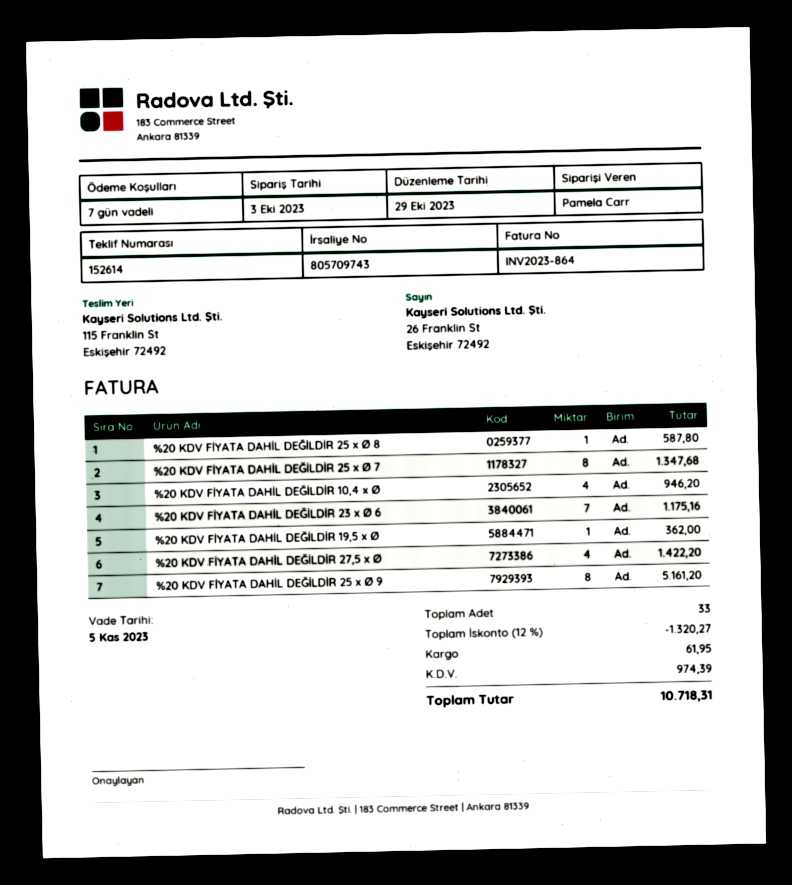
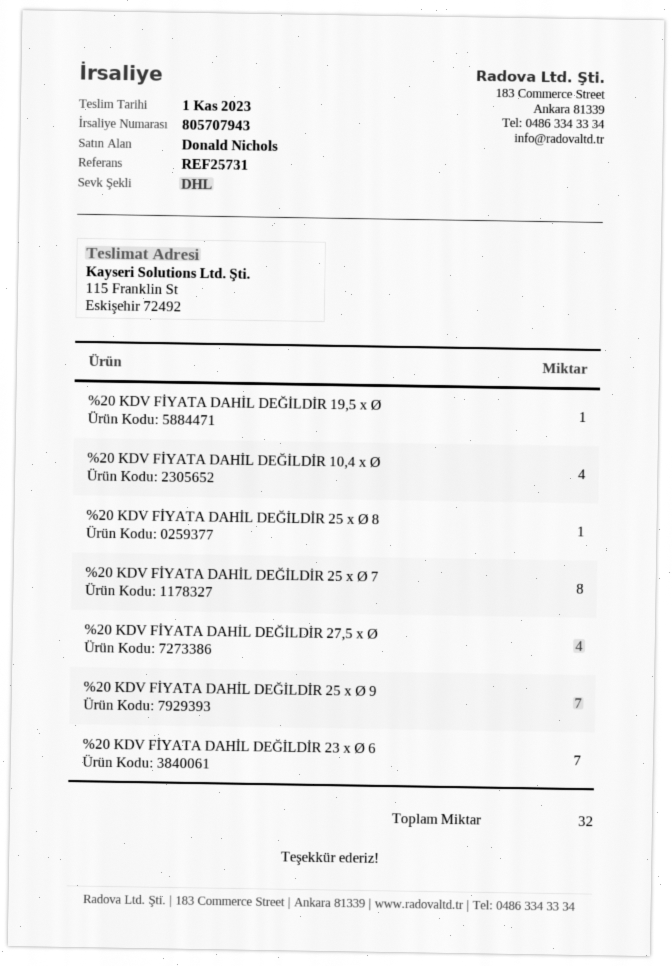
delivery note number: 805709743 -> 805707943
ordered by: Pamela Carr -> Donald Nichols
%20 KDV FİYATA DAHİL DEĞİLDİR 25 x Ø 9: 8 -> 7
total quantity: 33 -> 32

